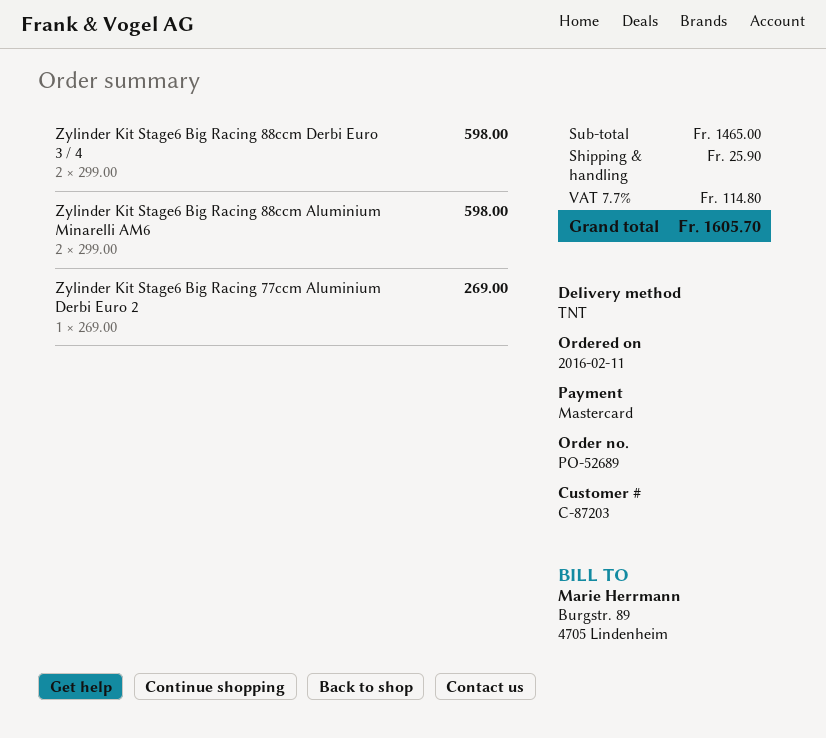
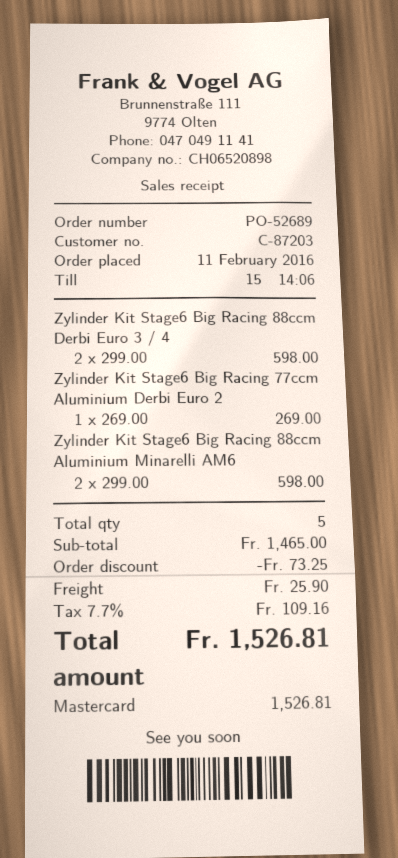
discount: none -> 73.25
tax: 7.7% = 114.80 -> 7.7% = 109.16
total: 1605.70 -> 1526.81

